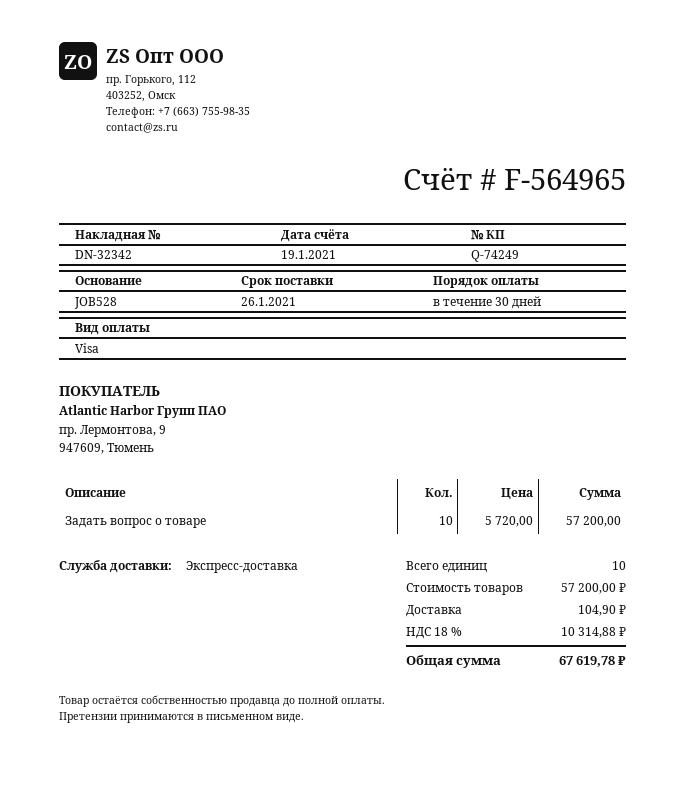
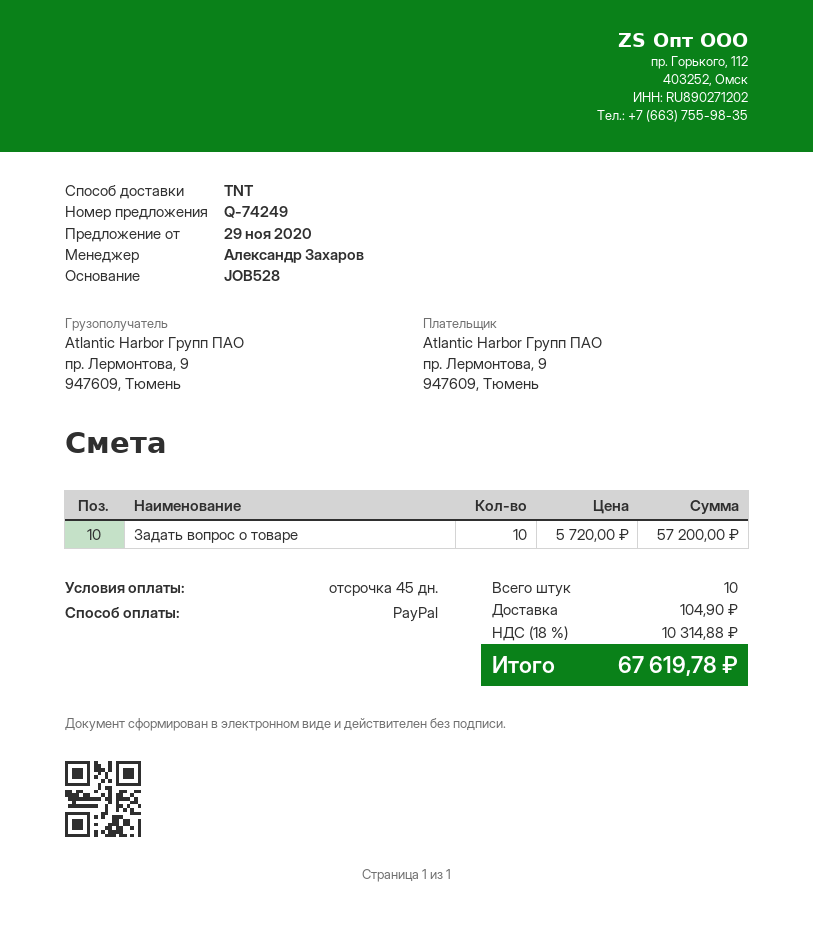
payment terms: 30 days -> 45 days
payment method: Visa -> PayPal
shipping method: express -> TNT

